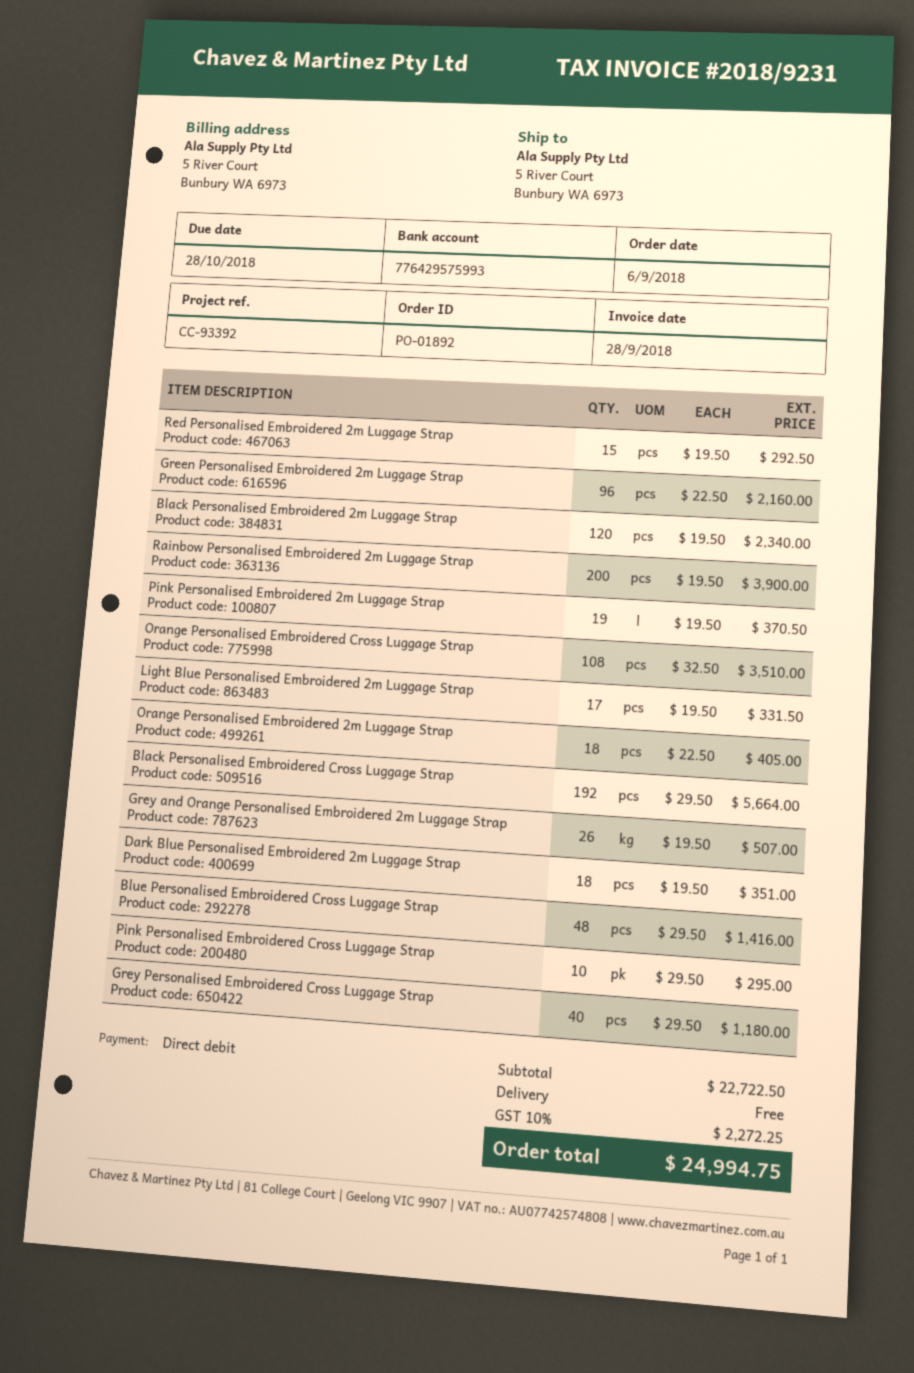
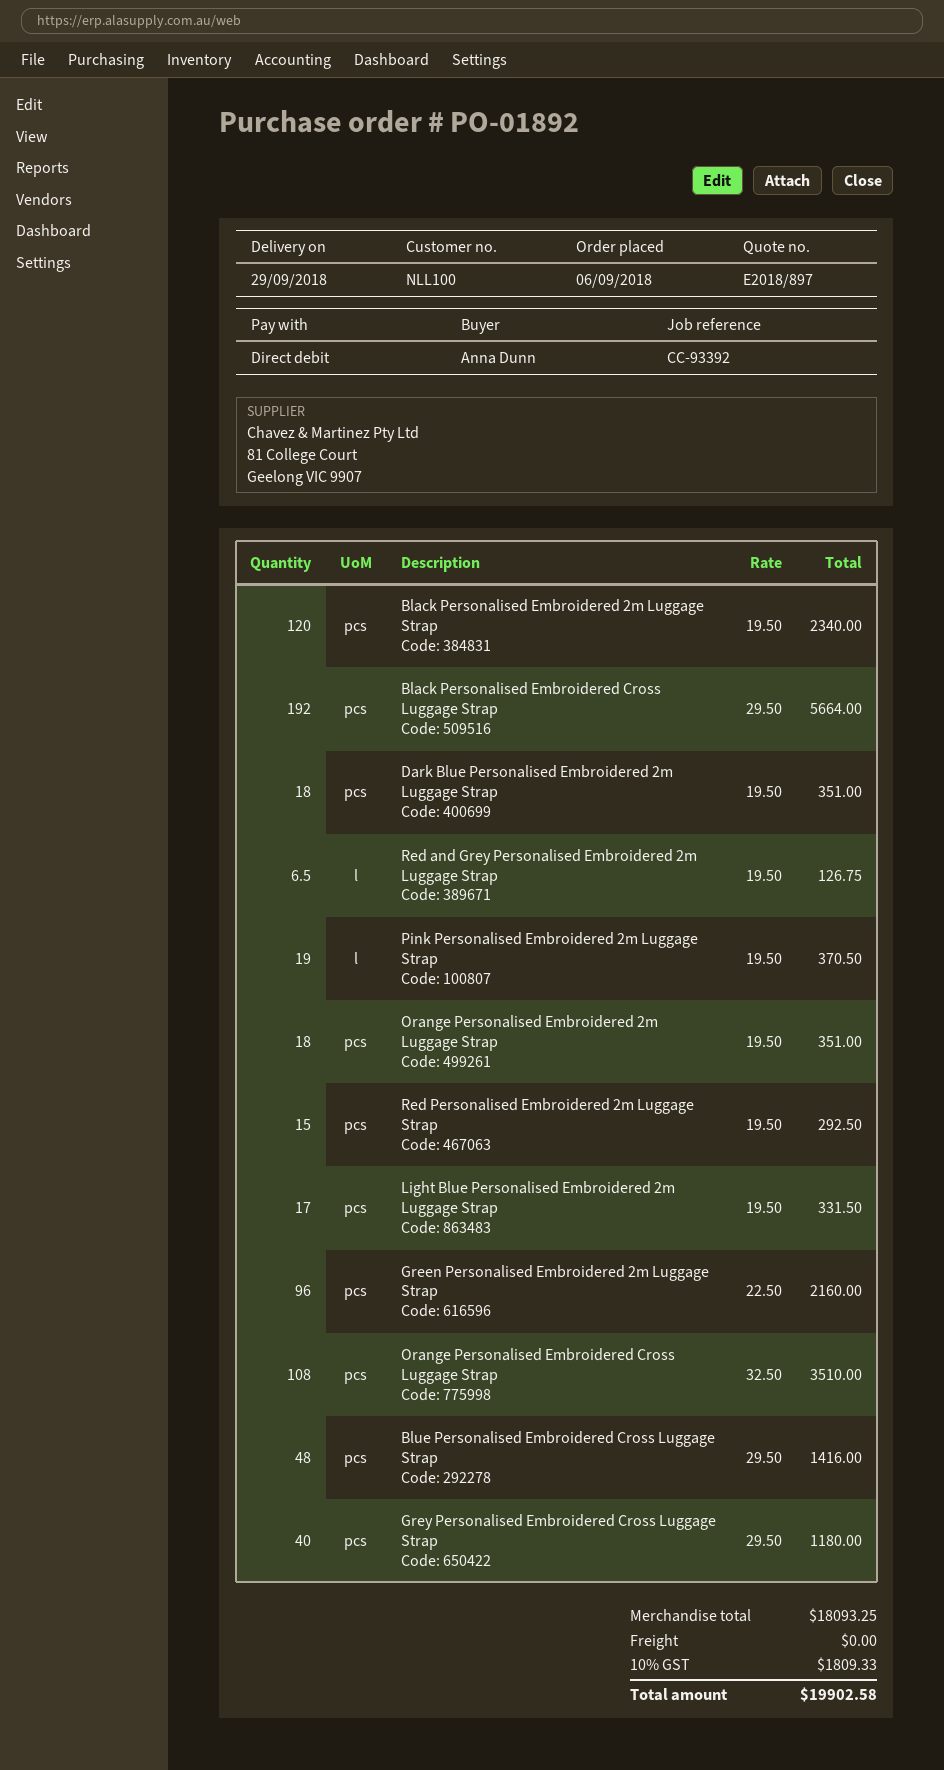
Rainbow Personalised Embroidered 2m Luggage Strap: 200 x 19.50 = 3900.00 -> none
Orange Personalised Embroidered 2m Luggage Strap: 18 x 22.50 = 405.00 -> 18 x 19.50 = 351.00
Grey and Orange Personalised Embroidered 2m Luggage Strap: 26 x 19.50 = 507.00 -> none
Pink Personalised Embroidered Cross Luggage Strap: 10 x 29.50 = 295.00 -> none
Red and Grey Personalised Embroidered 2m Luggage Strap: none -> 6.5 x 19.50 = 126.75
subtotal: 22722.50 -> 18093.25
tax: 10% = 2272.25 -> 10% = 1809.33
total: 24994.75 -> 19902.58

